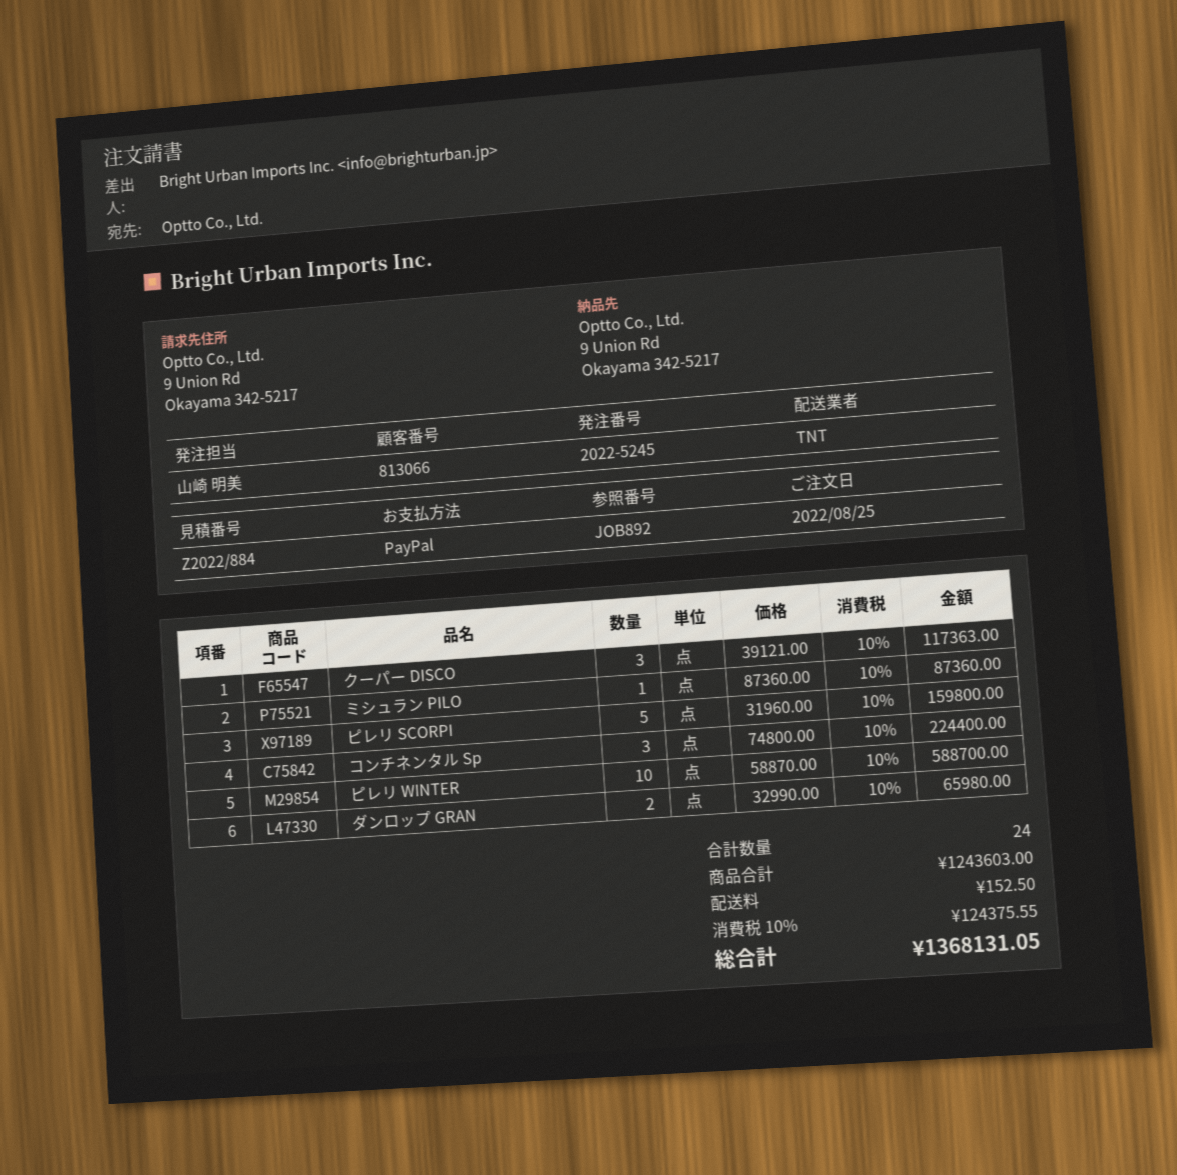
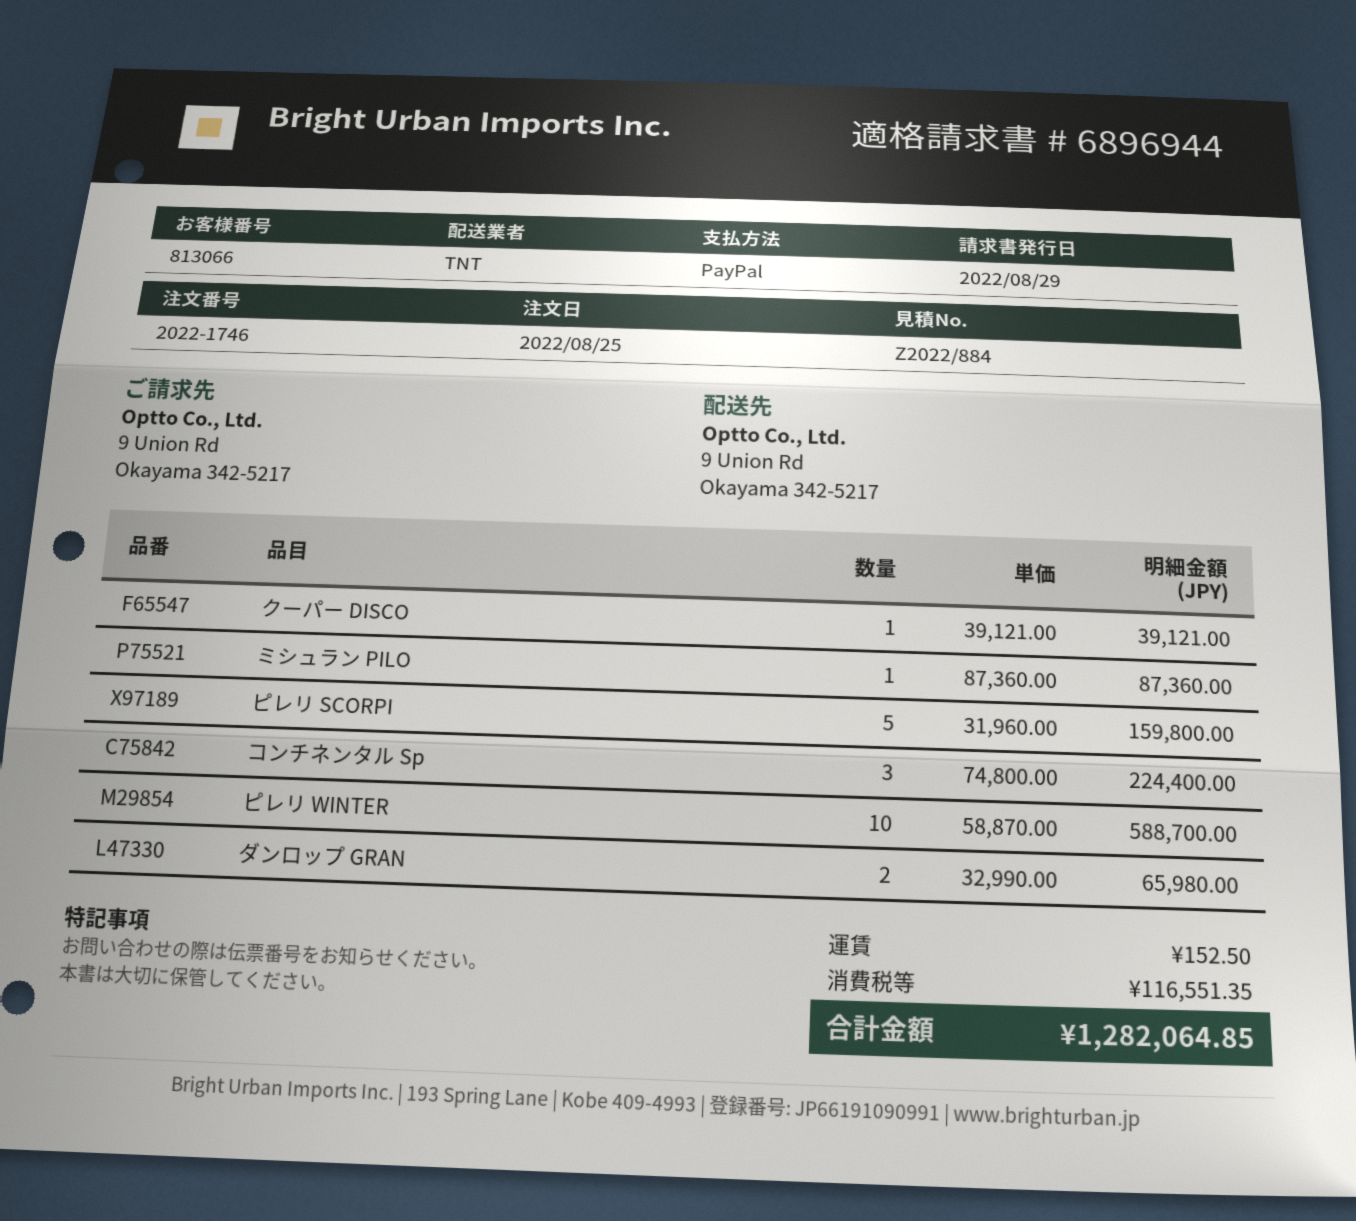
order number: 2022-5245 -> 2022-1746
クーパー DISCO: 3 x 39121.00 = 117363.00 -> 1 x 39121.00 = 39121.00
tax: 124375.55 -> 116551.35
total: 1368131.05 -> 1282064.85

